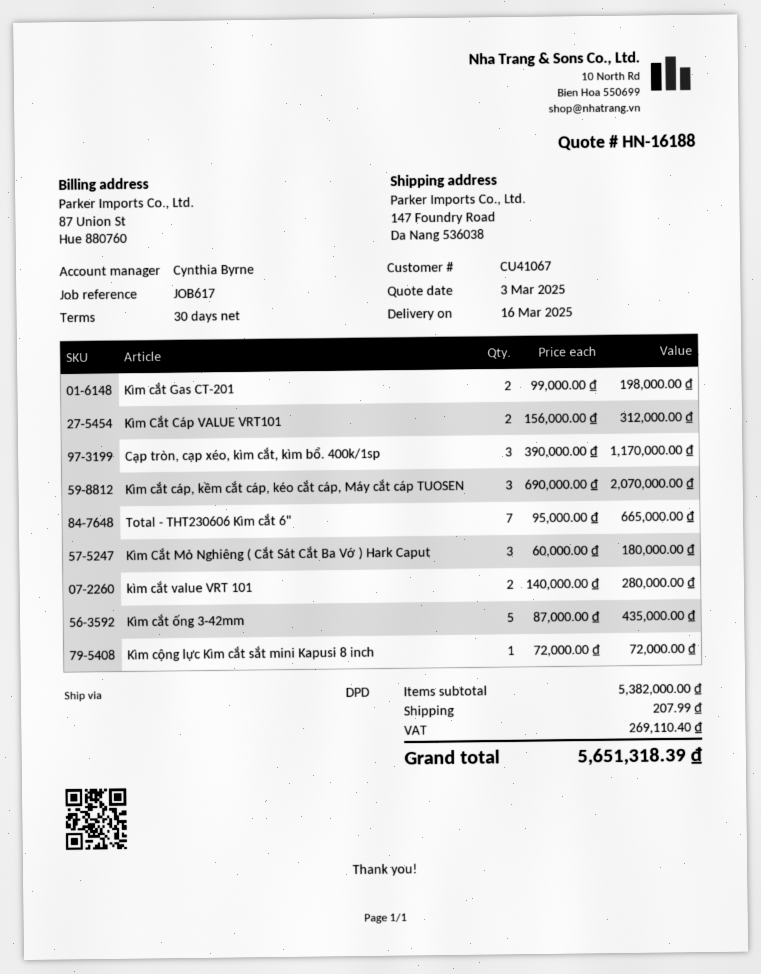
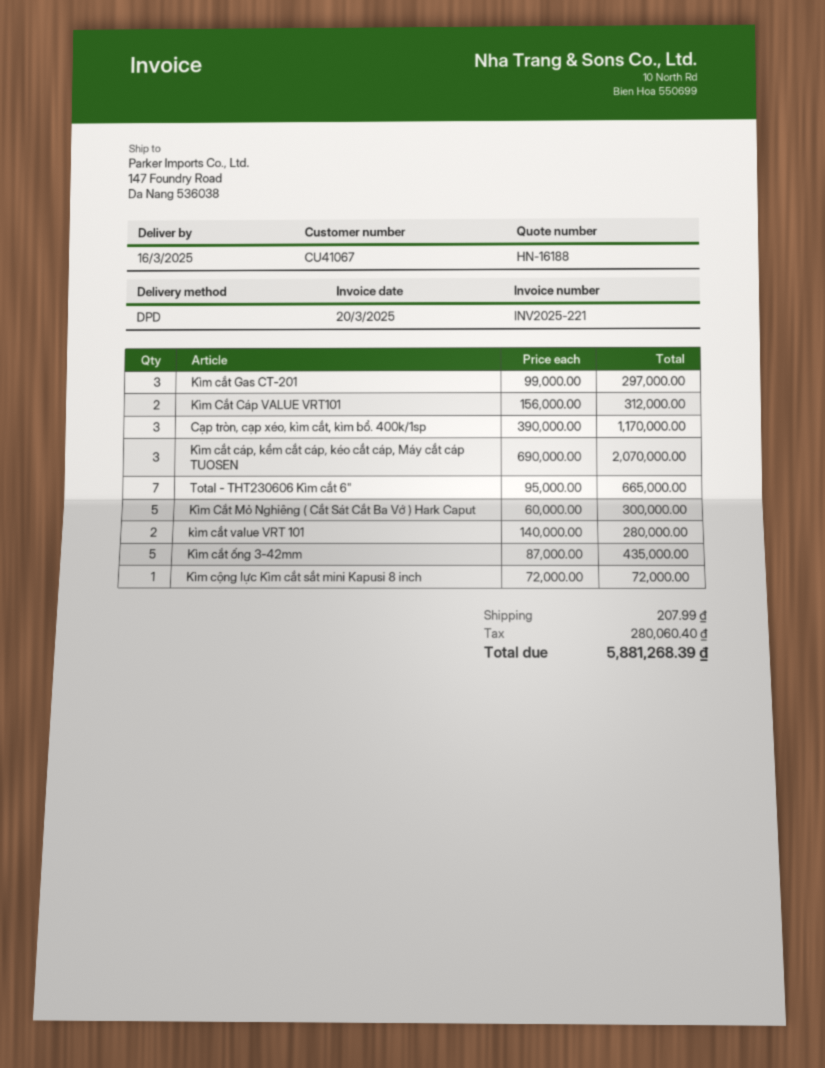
Kìm cắt Gas CT-201: 2 x 99000.00 = 198000.00 -> 3 x 99000.00 = 297000.00
Kìm Cắt Mỏ Nghiêng ( Cắt Sát Cắt Ba Vớ ) Hark Caput: 3 x 60000.00 = 180000.00 -> 5 x 60000.00 = 300000.00
tax: 269110.40 -> 280060.40
total: 5651318.39 -> 5881268.39

